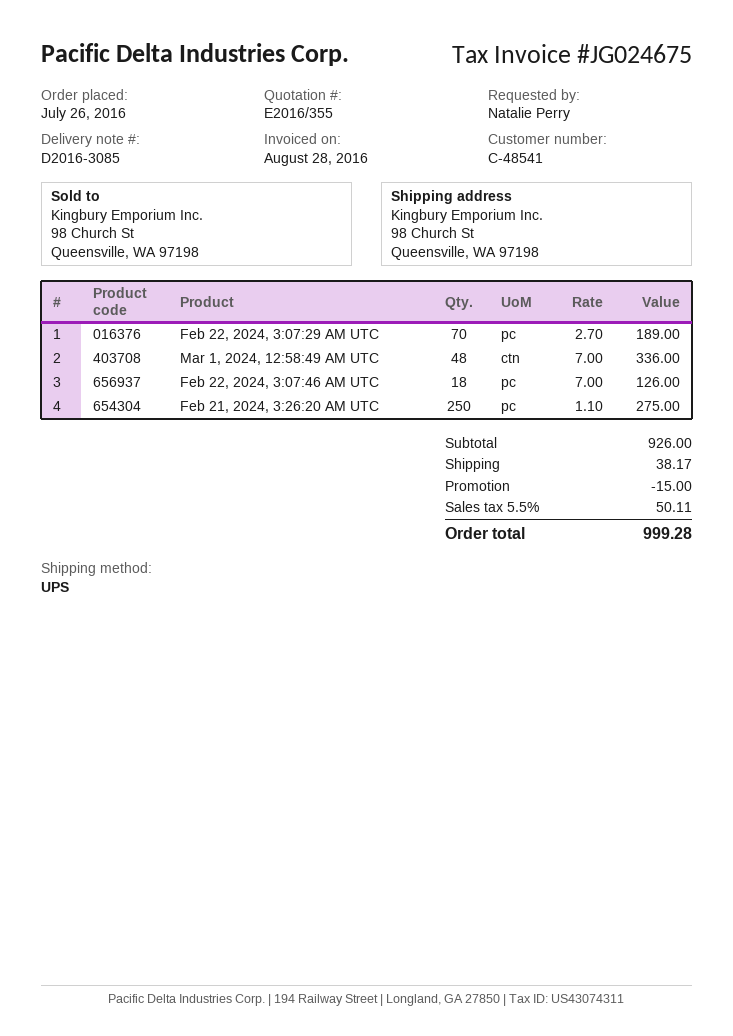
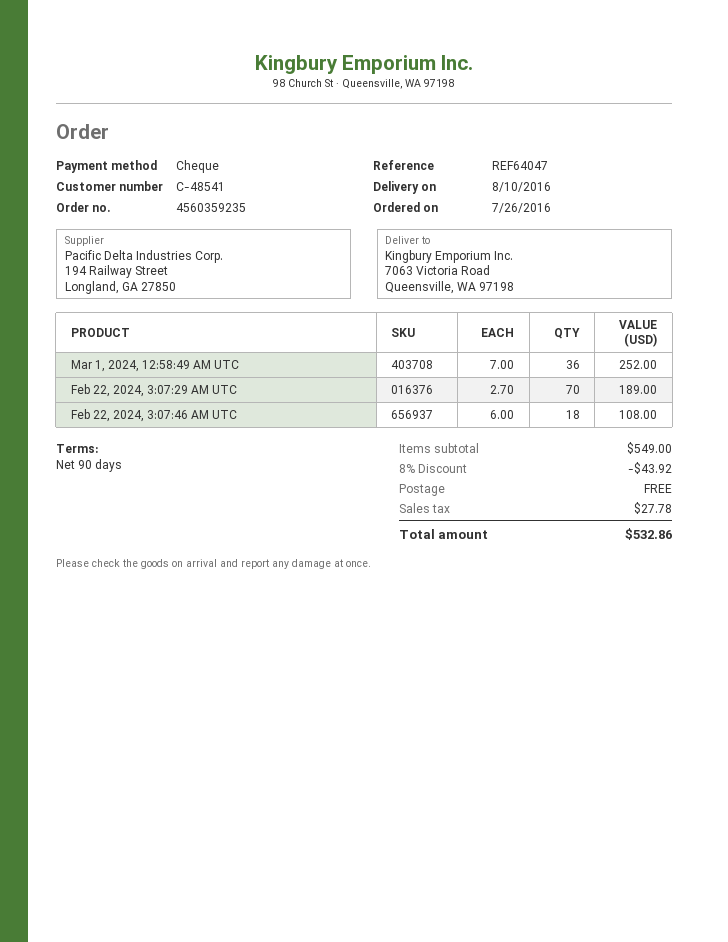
ship to: 98 Church St, Queensville, WA 97198 -> 7063 Victoria Road, Queensville, WA 97198
Mar 1, 2024, 12:58:49 AM UTC: 48 x 7.00 = 336.00 -> 36 x 7.00 = 252.00
Feb 22, 2024, 3:07:46 AM UTC: 18 x 7.00 = 126.00 -> 18 x 6.00 = 108.00
Feb 21, 2024, 3:26:20 AM UTC: 250 x 1.10 = 275.00 -> none
subtotal: 926.00 -> 549.00
discount: 15.00 -> 43.92
shipping: 38.17 -> 0.00
tax: 50.11 -> 27.78
total: 999.28 -> 532.86

